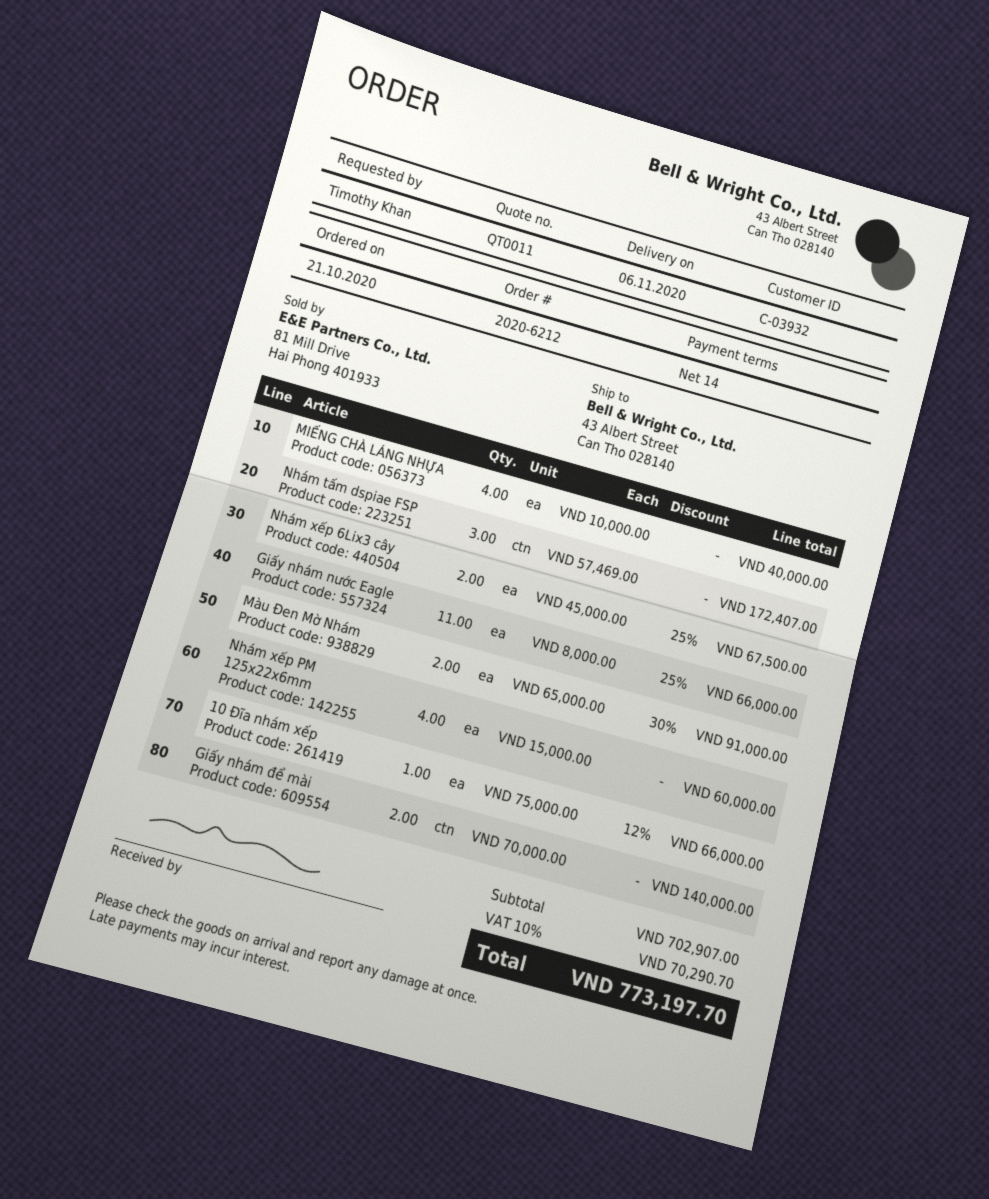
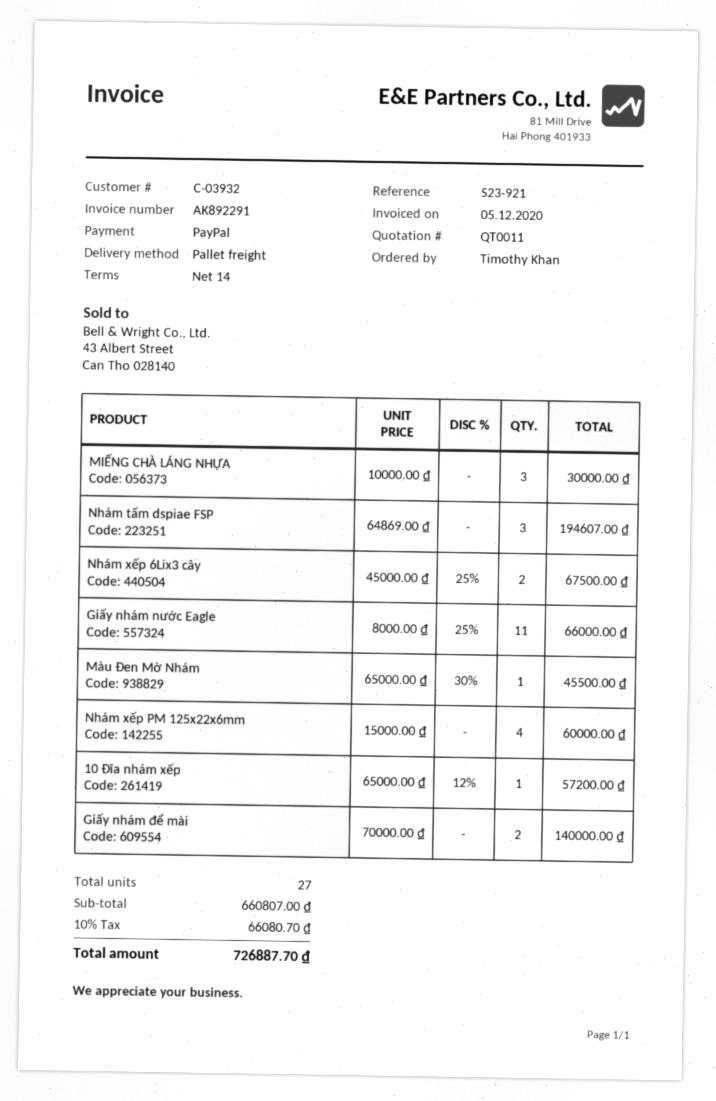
MIẾNG CHÀ LÁNG NHỰA: 4 x 10000.00 = 40000.00 -> 3 x 10000.00 = 30000.00
Nhám tấm dspiae FSP: 3 x 57469.00 = 172407.00 -> 3 x 64869.00 = 194607.00
Màu Đen Mờ Nhám: 2 x 65000.00 - 30% = 91000.00 -> 1 x 65000.00 - 30% = 45500.00
10 Đĩa nhám xếp: 1 x 75000.00 - 12% = 66000.00 -> 1 x 65000.00 - 12% = 57200.00
subtotal: 702907.00 -> 660807.00
tax: 10% = 70290.70 -> 10% = 66080.70
total: 773197.70 -> 726887.70

